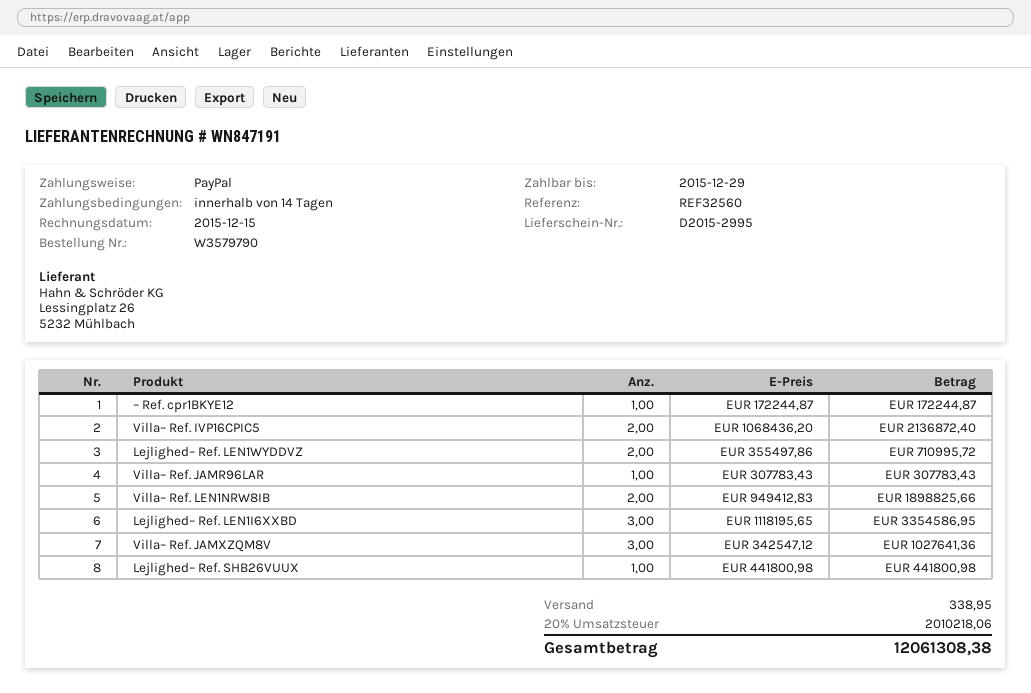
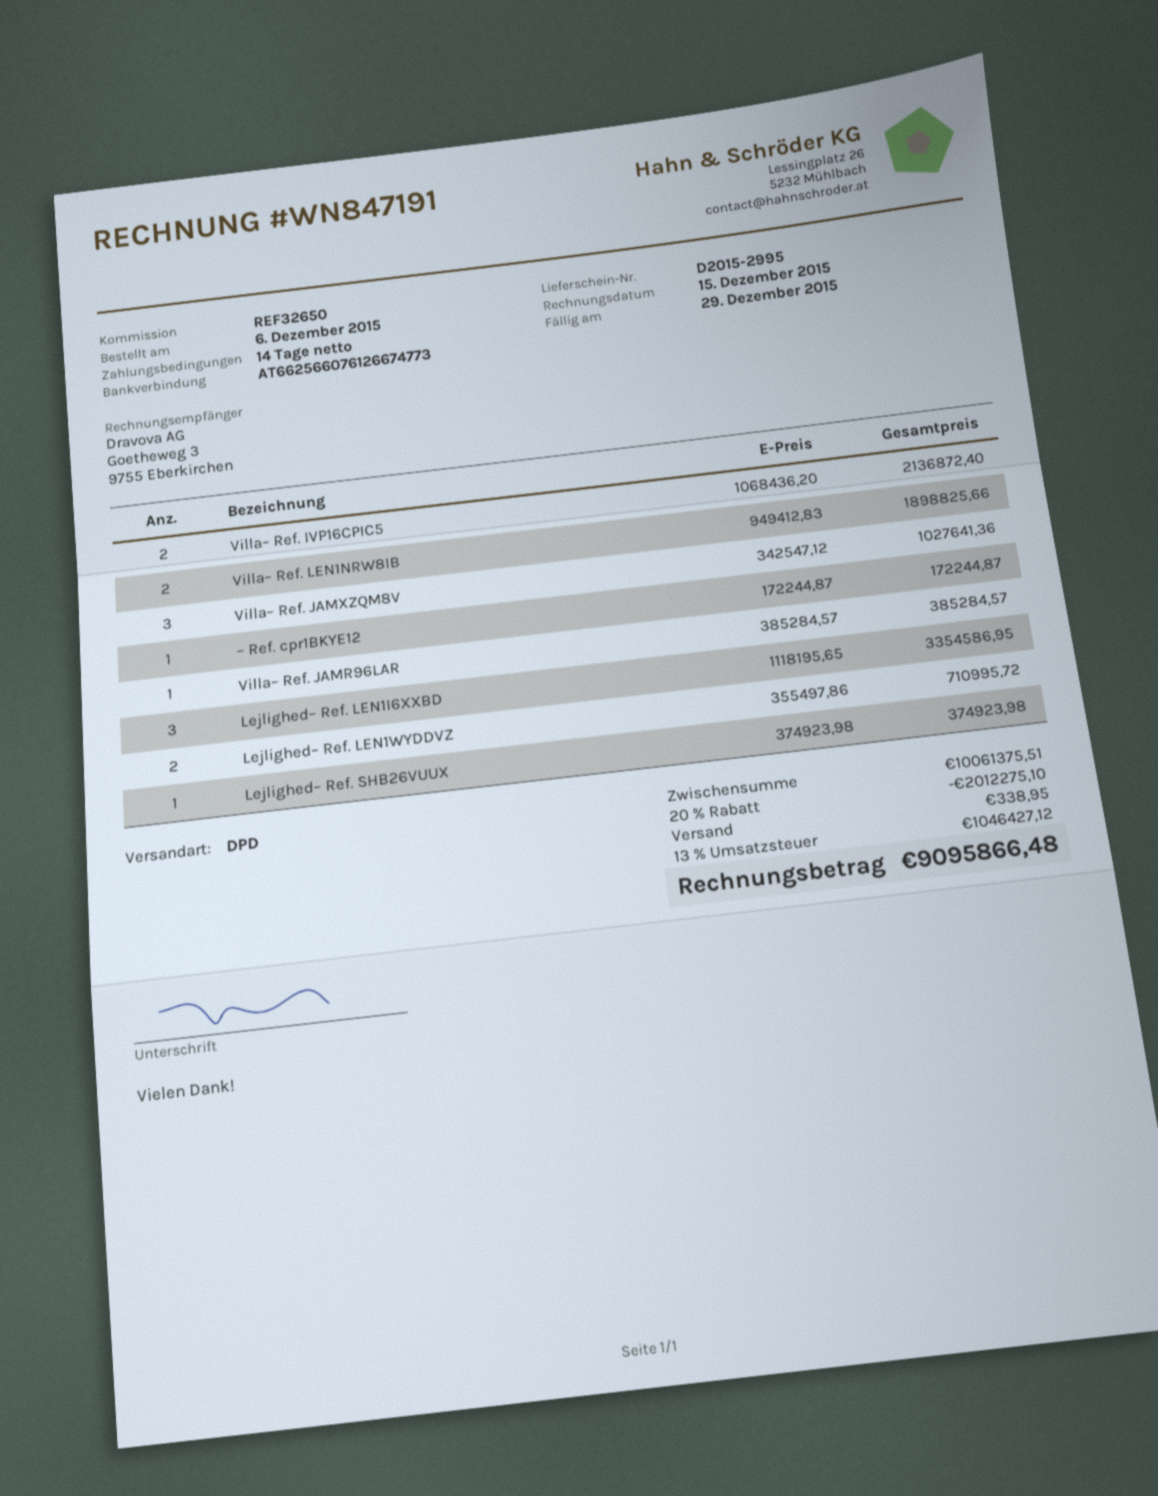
reference: REF32560 -> REF32650
Villa– Ref. JAMR96LAR: 1 x 307783.43 = 307783.43 -> 1 x 385284.57 = 385284.57
Lejlighed– Ref. SHB26VUUX: 1 x 441800.98 = 441800.98 -> 1 x 374923.98 = 374923.98
discount: none -> 20% = 2012275.10
tax: 20% = 2010218.06 -> 13% = 1046427.12
total: 12061308.38 -> 9095866.48

